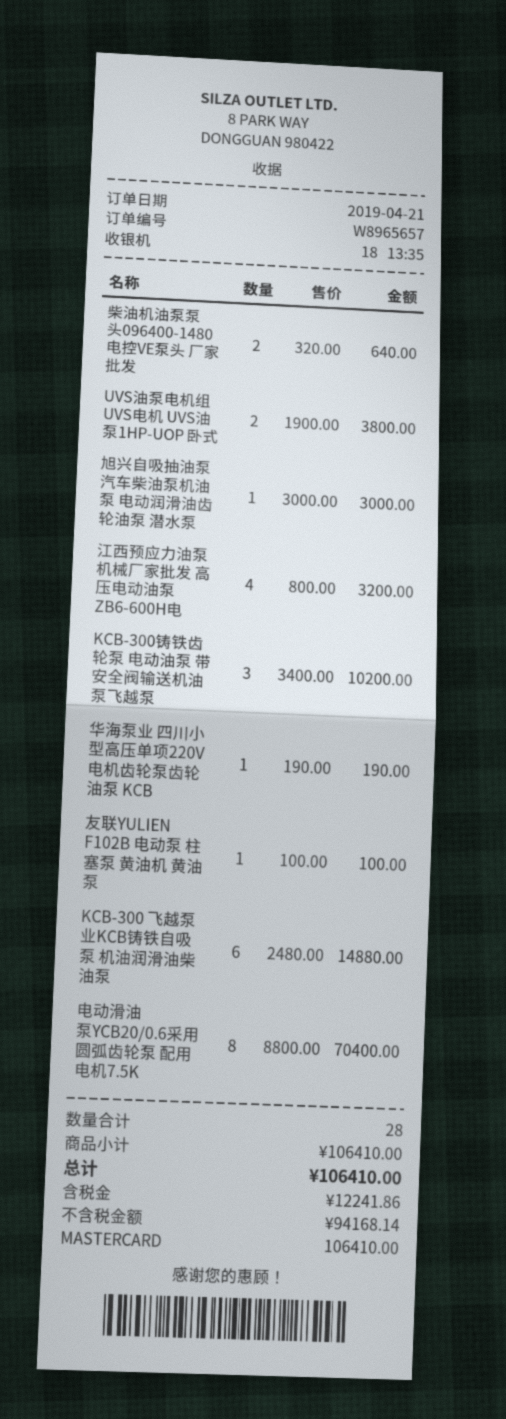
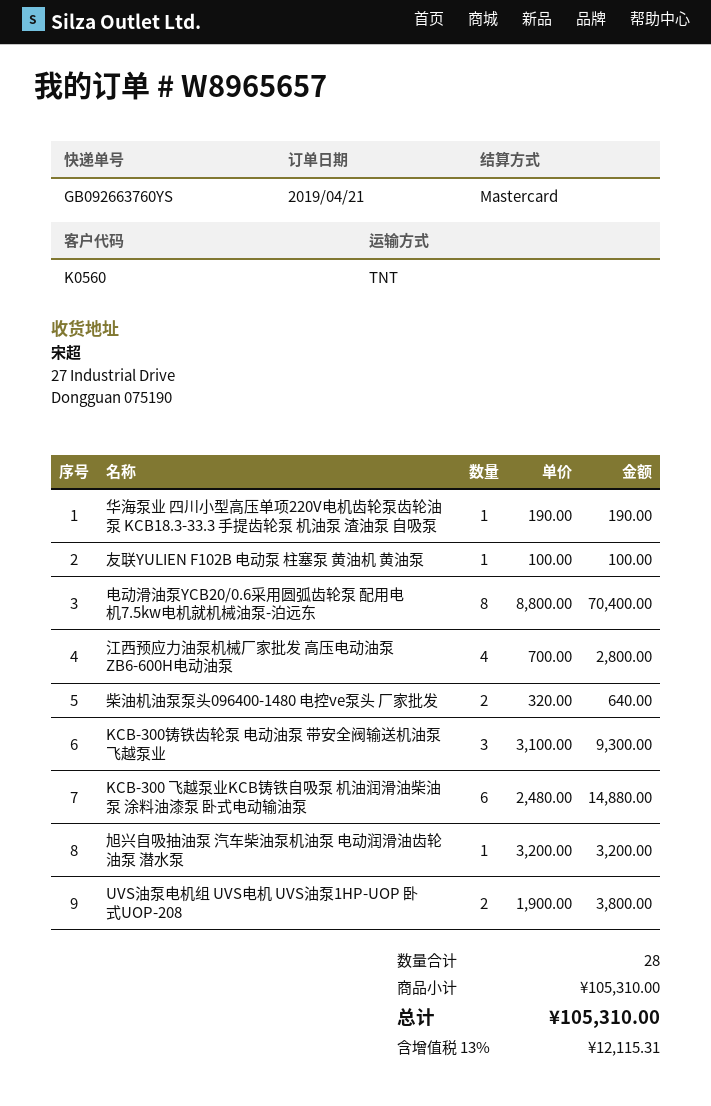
旭兴自吸抽油泵 汽车柴油泵机油泵 电动润滑油齿轮油泵 潜水泵: 1 x 3000.00 = 3000.00 -> 1 x 3200.00 = 3200.00
江西预应力油泵机械厂家批发 高压电动油泵 ZB6-600H电: 4 x 800.00 = 3200.00 -> 4 x 700.00 = 2800.00
KCB-300铸铁齿轮泵 电动油泵 带安全阀输送机油泵飞越泵: 3 x 3400.00 = 10200.00 -> 3 x 3100.00 = 9300.00
subtotal: 106410.00 -> 105310.00
tax: 12241.86 -> 12115.31
total: 106410.00 -> 105310.00

